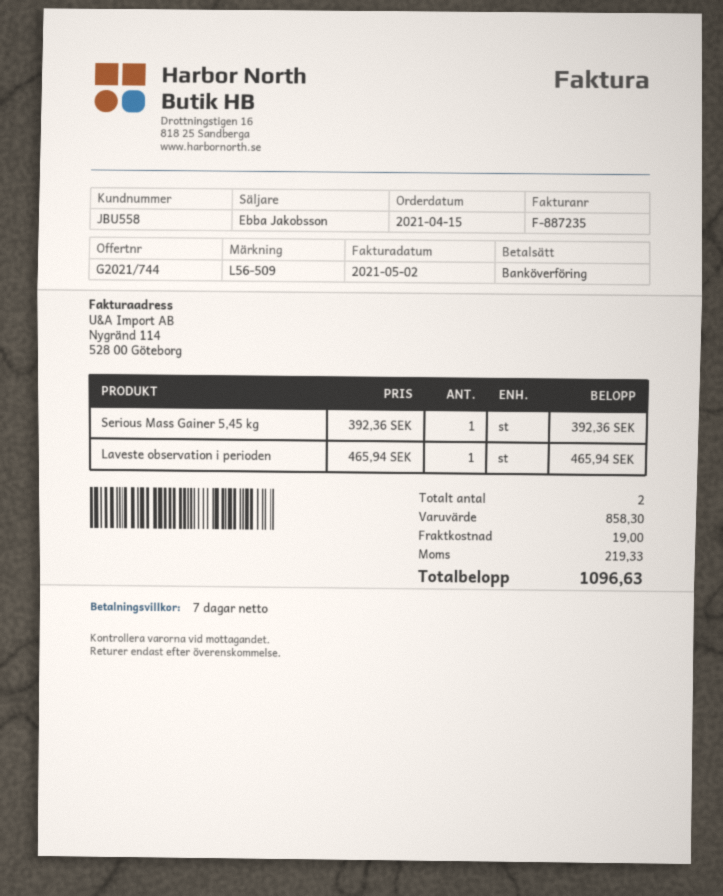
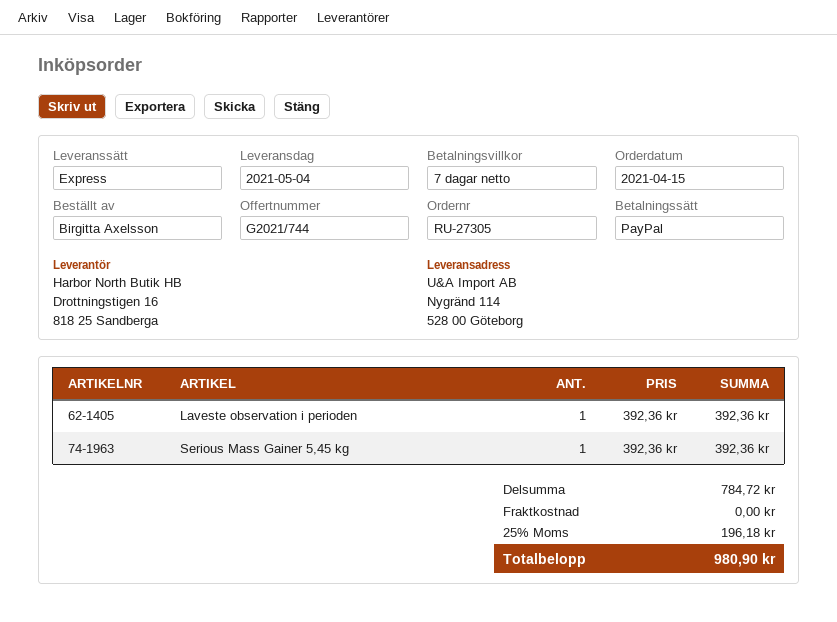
payment method: bank transfer -> PayPal
Laveste observation i perioden: 1 x 465.94 = 465.94 -> 1 x 392.36 = 392.36
subtotal: 858.30 -> 784.72
shipping: 19.00 -> 0.00
tax: 219.33 -> 196.18
total: 1096.63 -> 980.90

